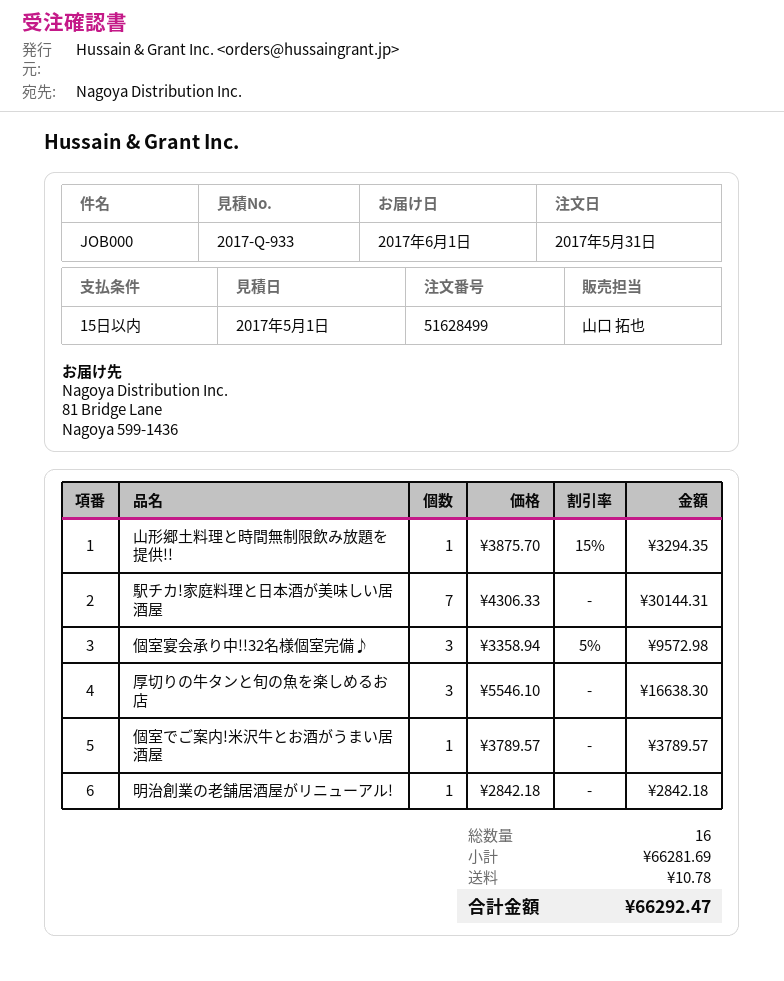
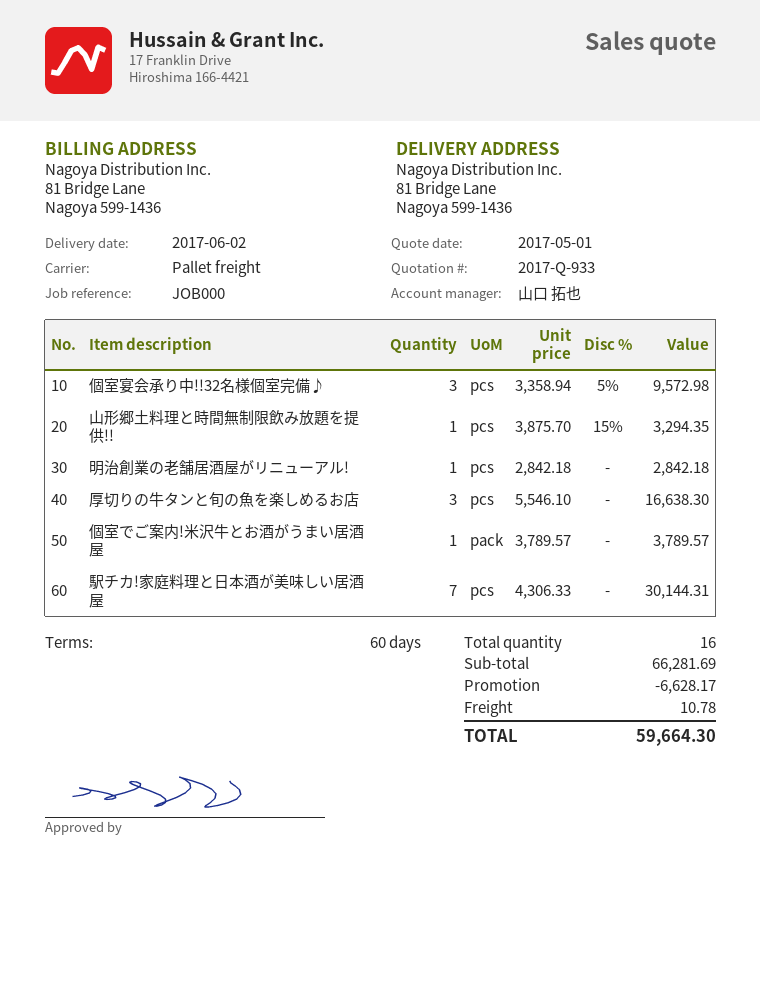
delivery date: 2017-06-01 -> 2017-06-02
payment terms: 15 days -> 60 days
discount: none -> 6628.17
total: 66292.47 -> 59664.30

